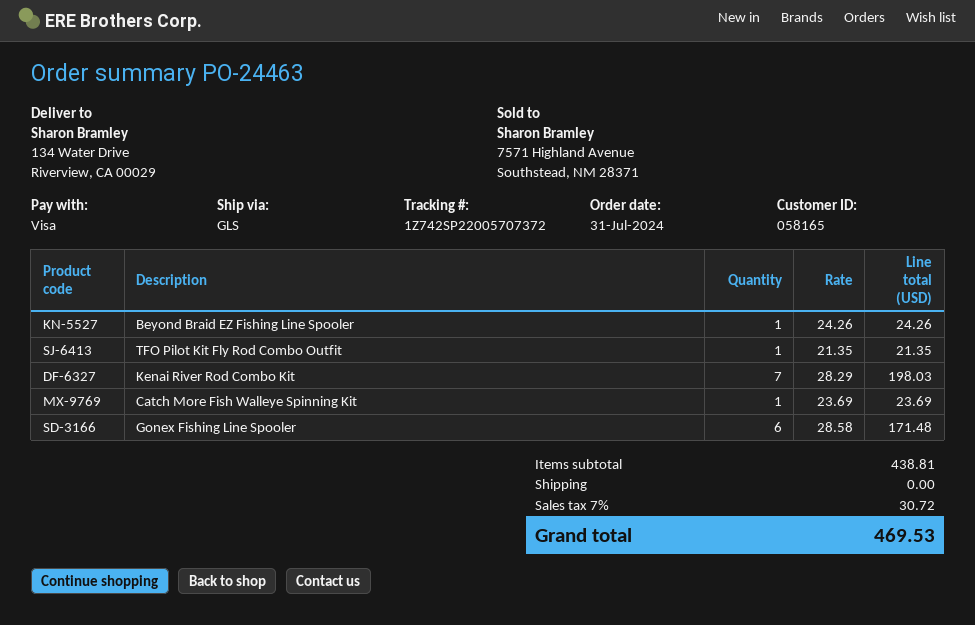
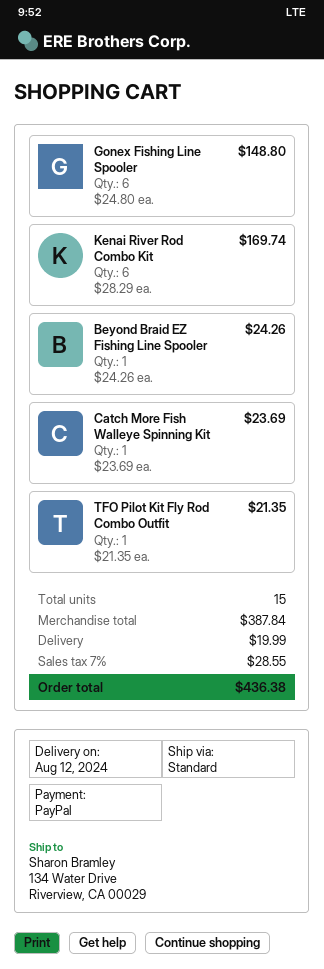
payment method: Visa -> PayPal
shipping method: GLS -> standard
Kenai River Rod Combo Kit: 7 x 28.29 = 198.03 -> 6 x 28.29 = 169.74
Gonex Fishing Line Spooler: 6 x 28.58 = 171.48 -> 6 x 24.80 = 148.80
subtotal: 438.81 -> 387.84
shipping: 0.00 -> 19.99
tax: 7% = 30.72 -> 7% = 28.55
total: 469.53 -> 436.38

